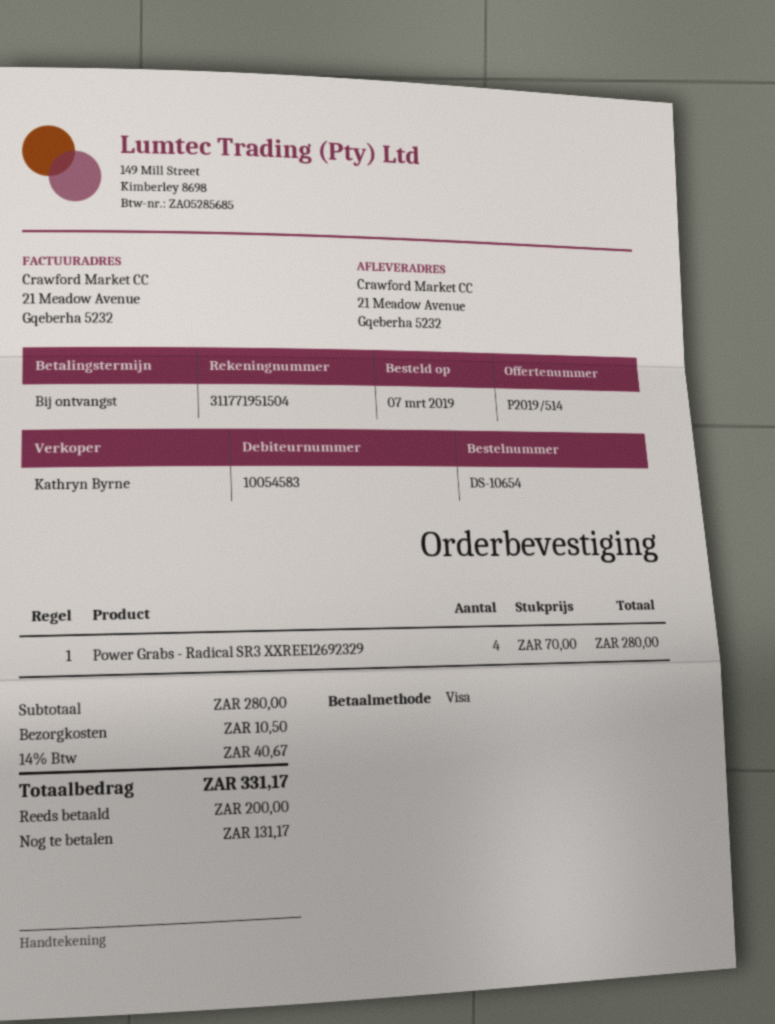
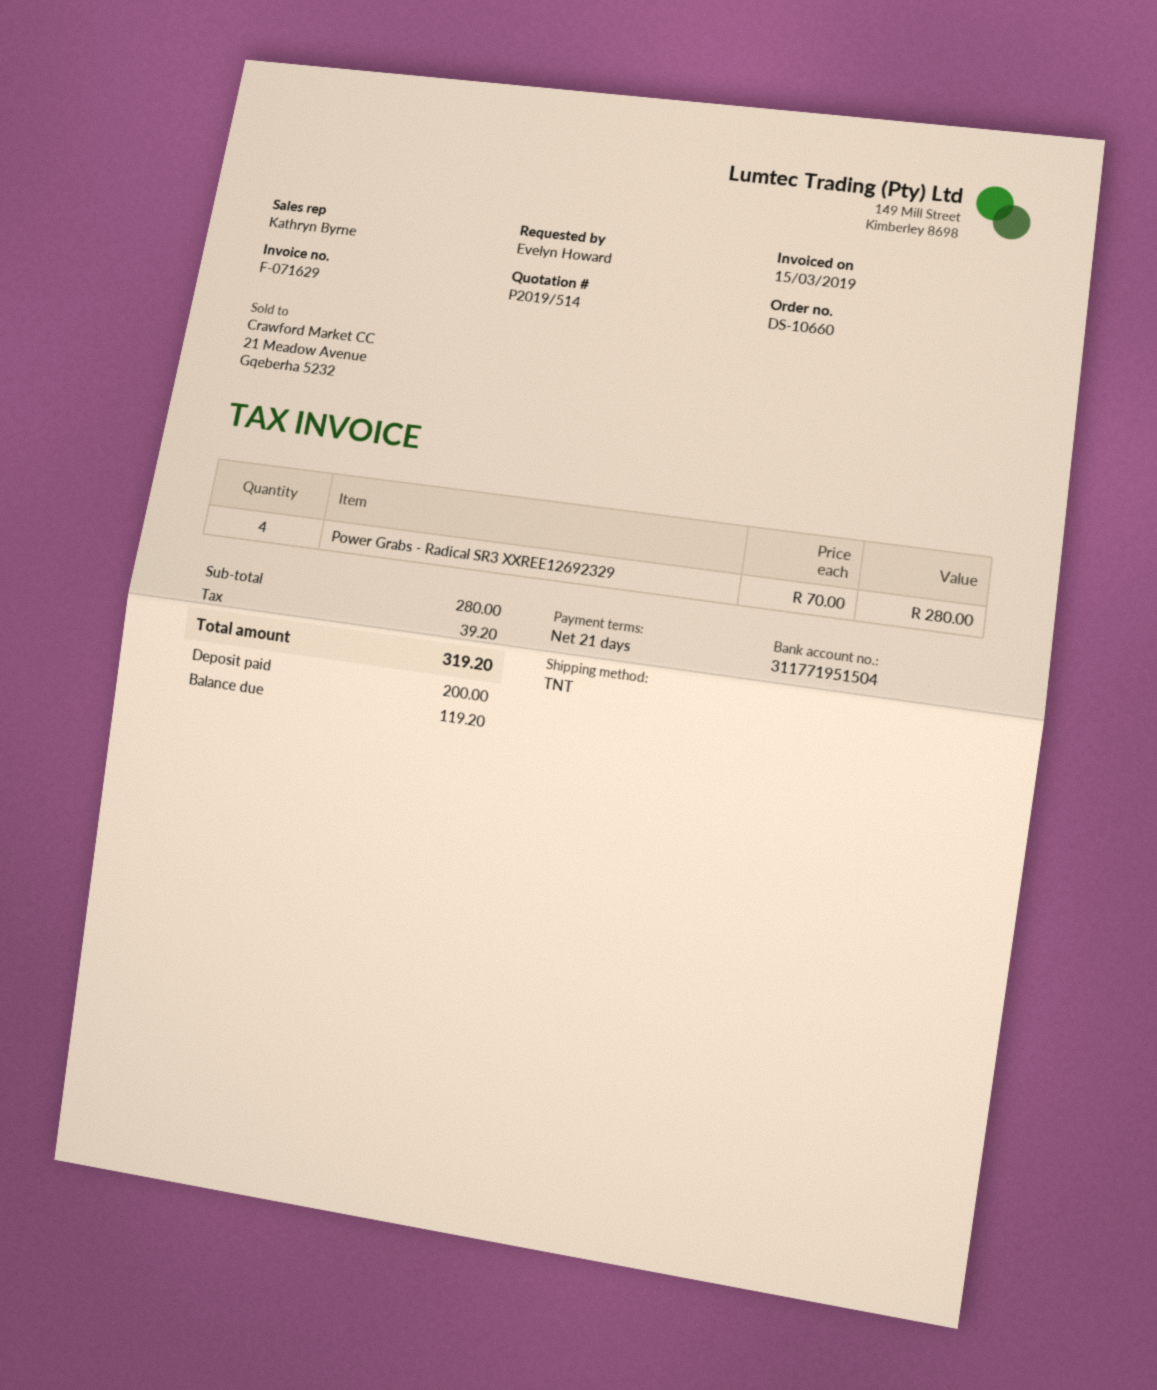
order number: DS-10654 -> DS-10660
payment terms: on receipt -> 21 days
shipping: 10.50 -> none
tax: 40.67 -> 39.20
total: 331.17 -> 319.20
balance: 131.17 -> 119.20

